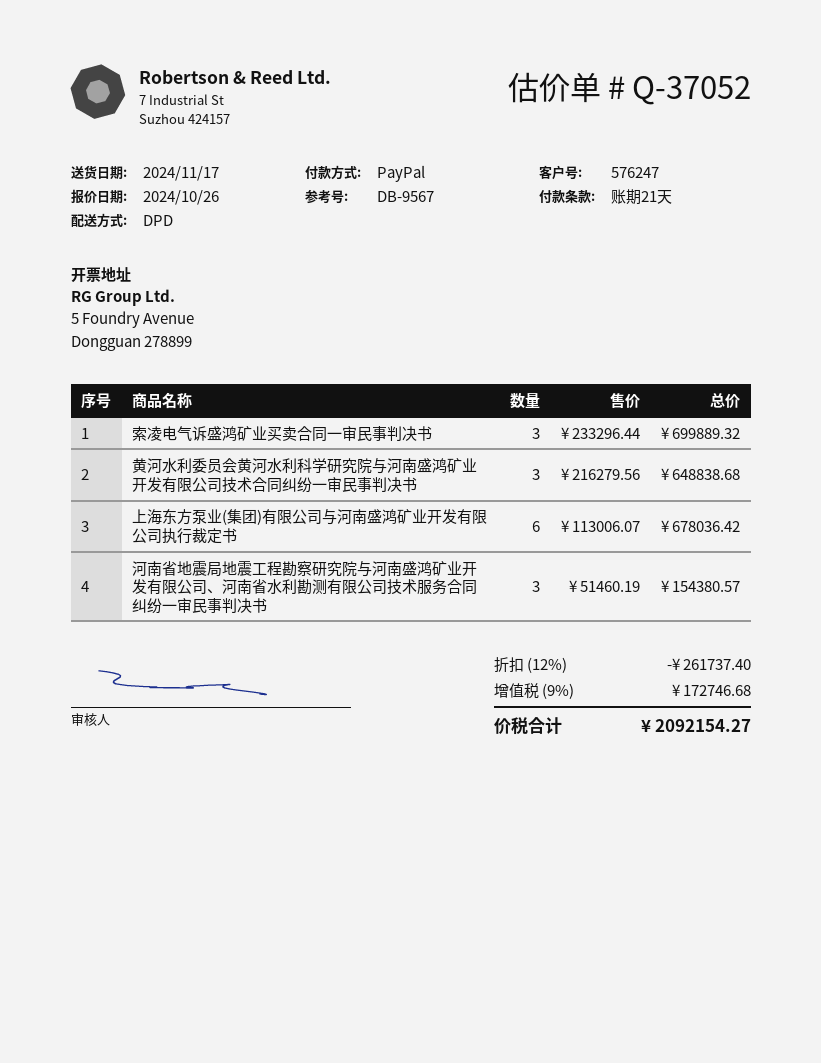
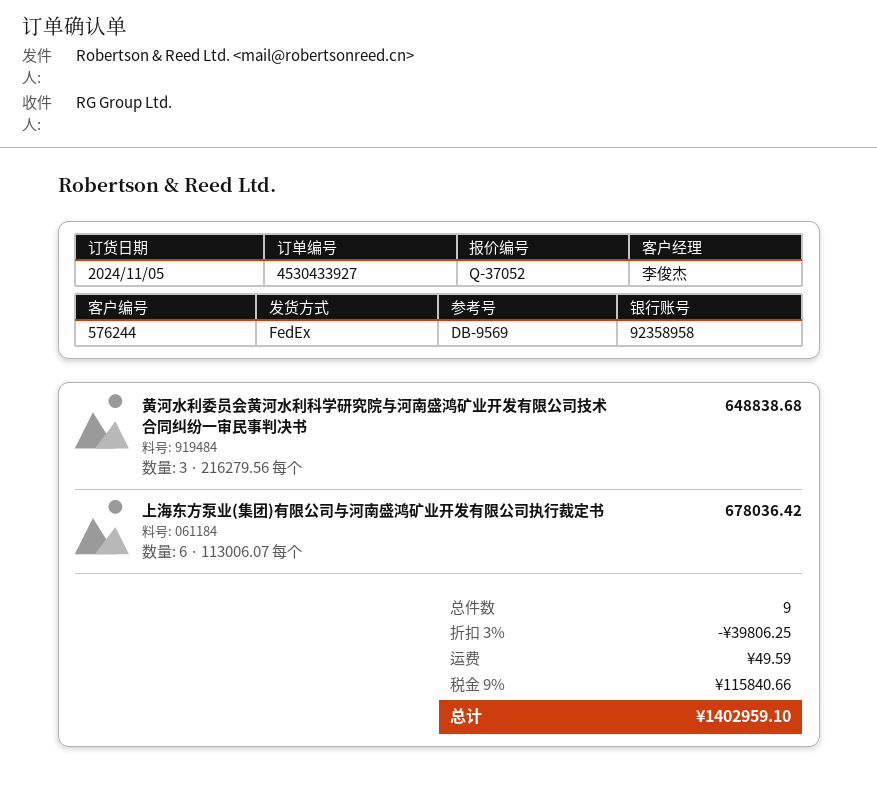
customer number: 576247 -> 576244
reference: DB-9567 -> DB-9569
shipping method: DPD -> FedEx
索凌电气诉盛鸿矿业买卖合同一审民事判决书: 3 x 233296.44 = 699889.32 -> none
河南省地震局地震工程勘察研究院与河南盛鸿矿业开发有限公司、河南省水利勘测有限公司技术服务合同纠纷一审民事判决书: 3 x 51460.19 = 154380.57 -> none
discount: 12% = 261737.40 -> 3% = 39806.25
shipping: none -> 49.59
tax: 9% = 172746.68 -> 9% = 115840.66
total: 2092154.27 -> 1402959.10

